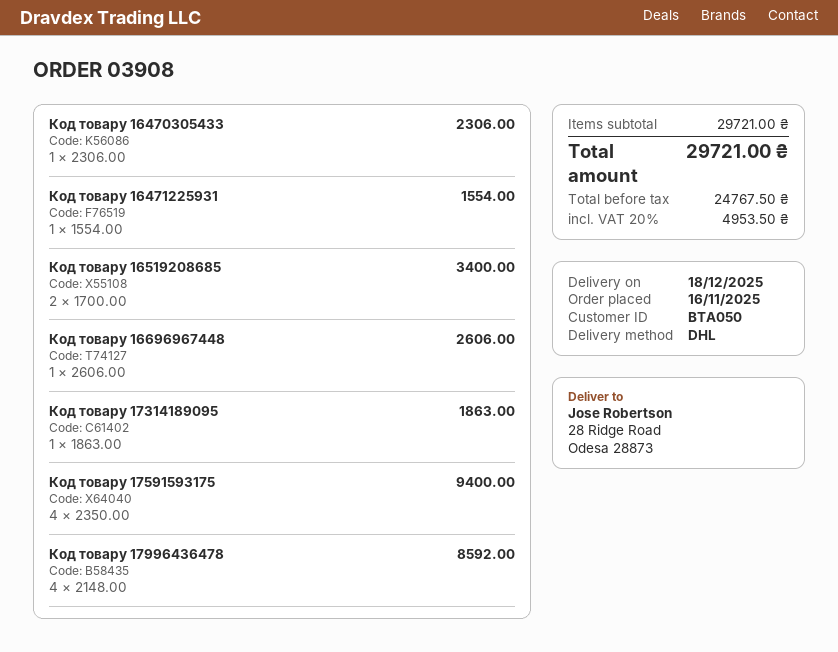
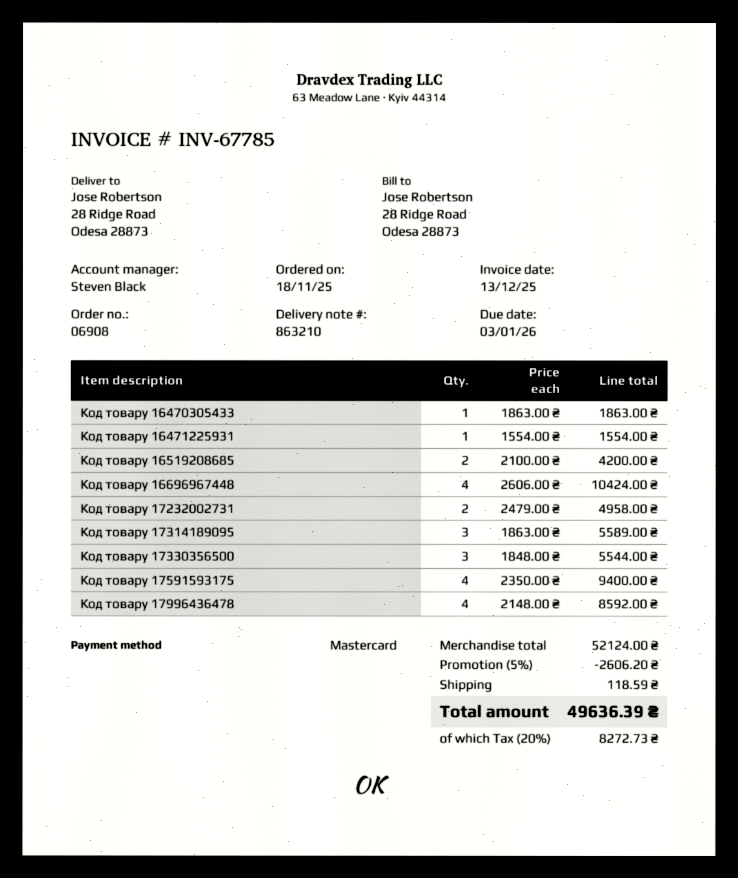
order number: 03908 -> 06908
order date: 2025-11-16 -> 2025-11-18
Код товару 16470305433: 1 x 2306.00 = 2306.00 -> 1 x 1863.00 = 1863.00
Код товару 16519208685: 2 x 1700.00 = 3400.00 -> 2 x 2100.00 = 4200.00
Код товару 16696967448: 1 x 2606.00 = 2606.00 -> 4 x 2606.00 = 10424.00
Код товару 17314189095: 1 x 1863.00 = 1863.00 -> 3 x 1863.00 = 5589.00
Код товару 17232002731: none -> 2 x 2479.00 = 4958.00
Код товару 17330356500: none -> 3 x 1848.00 = 5544.00
subtotal: 29721.00 -> 52124.00
discount: none -> 5% = 2606.20
shipping: none -> 118.59
tax: 20% = 4953.50 -> 20% = 8272.73
total: 29721.00 -> 49636.39

